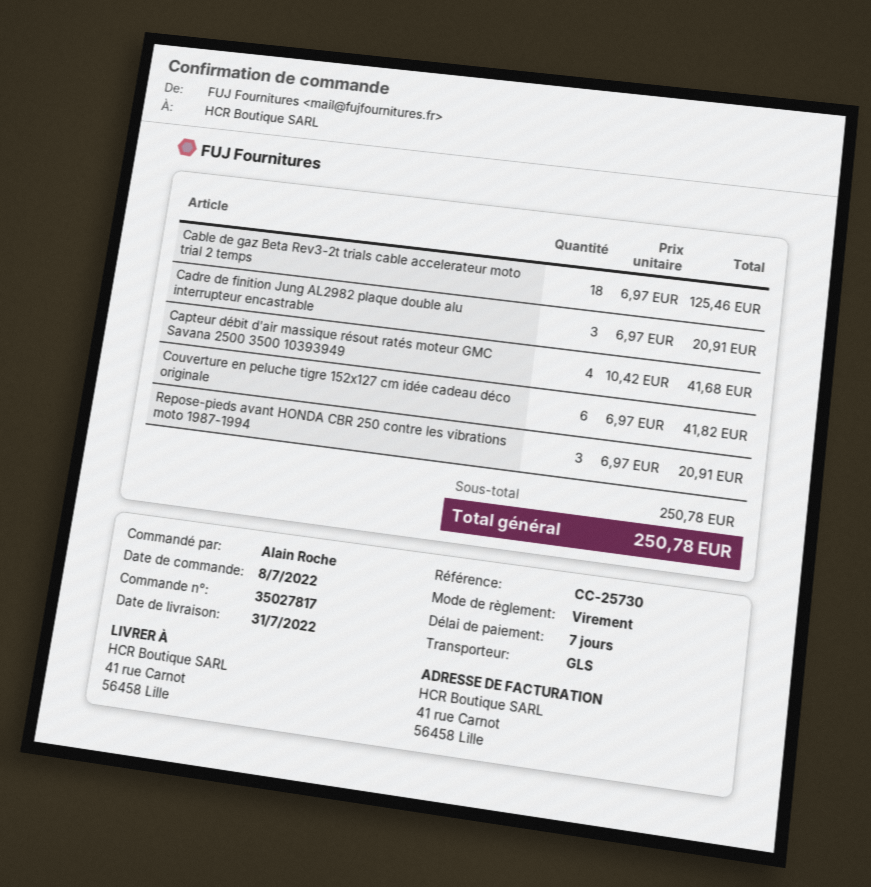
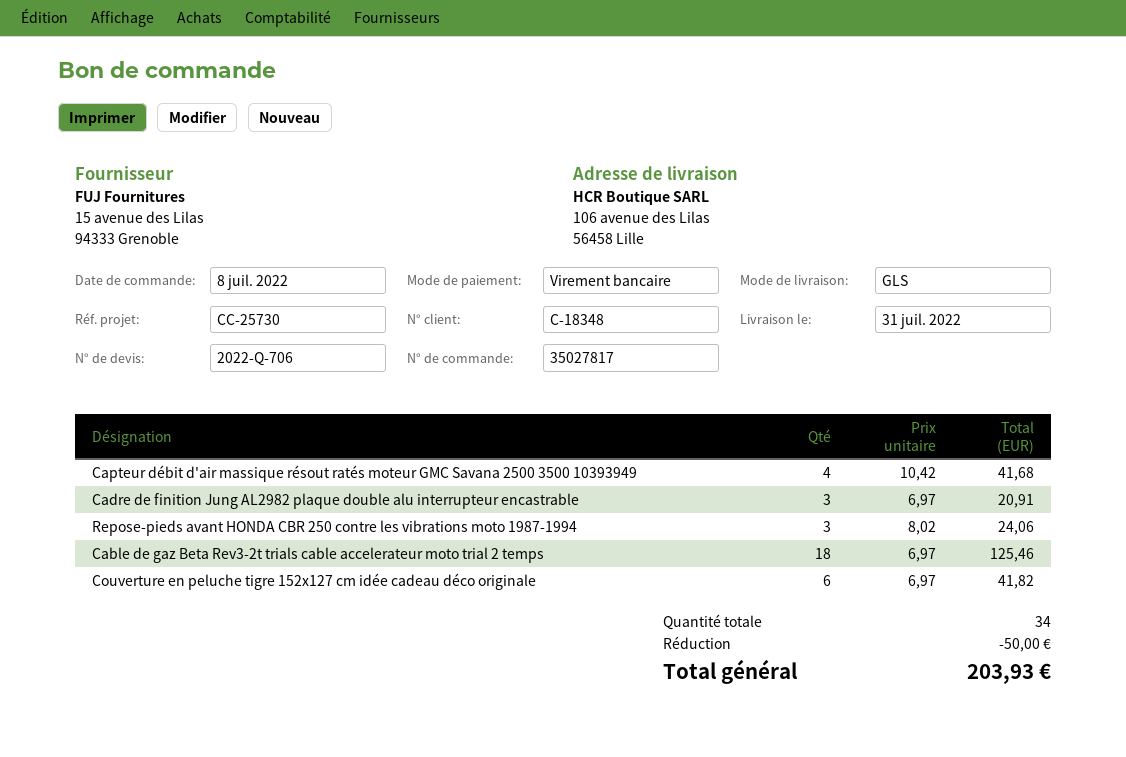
ship to: 41 rue Carnot, 56458 Lille -> 106 avenue des Lilas, 56458 Lille
Repose-pieds avant HONDA CBR 250 contre les vibrations moto 1987-1994: 3 x 6.97 = 20.91 -> 3 x 8.02 = 24.06
discount: none -> 50.00
total: 250.78 -> 203.93

